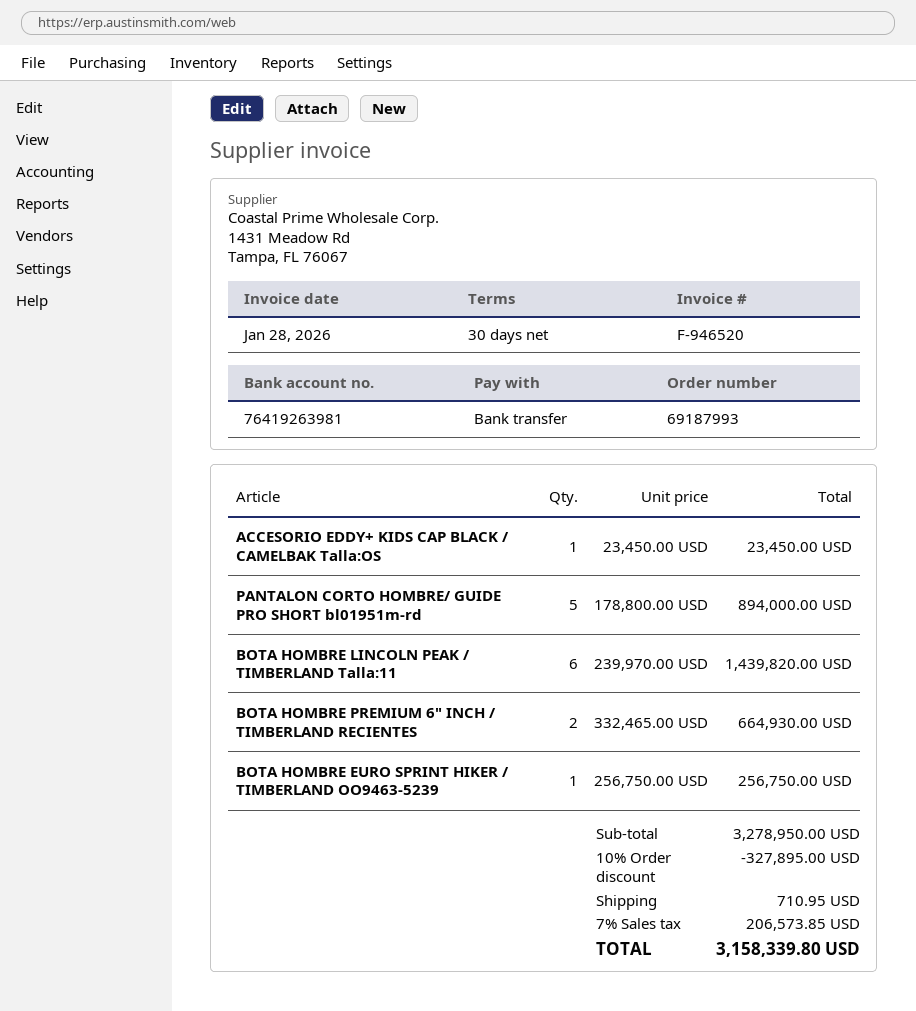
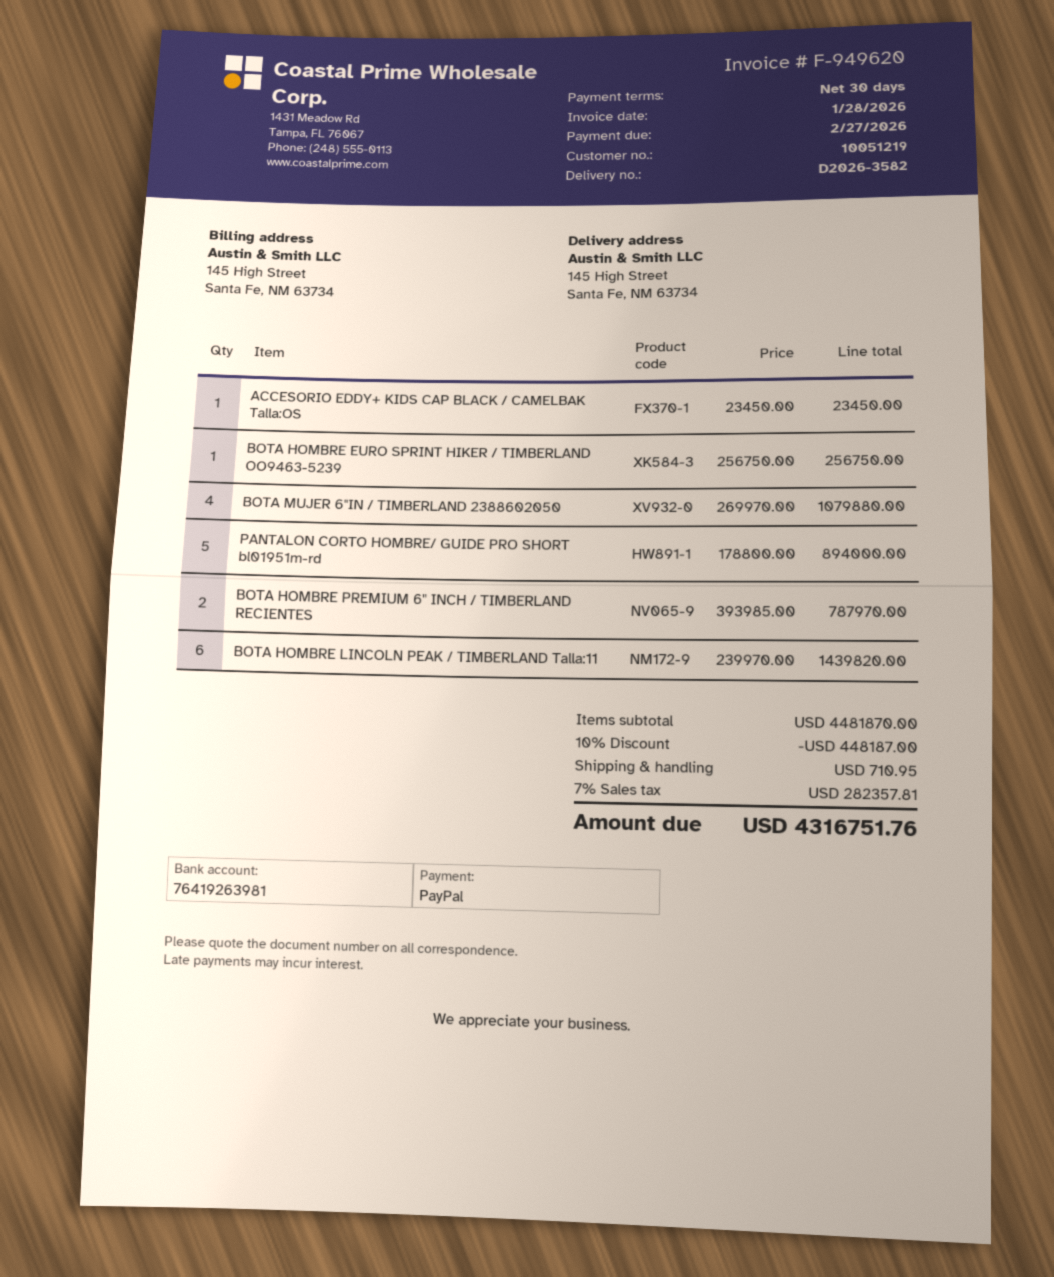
invoice number: F-946520 -> F-949620
payment method: bank transfer -> PayPal
BOTA HOMBRE PREMIUM 6" INCH / TIMBERLAND RECIENTES: 2 x 332465.00 = 664930.00 -> 2 x 393985.00 = 787970.00
BOTA MUJER 6"IN / TIMBERLAND 2388602050: none -> 4 x 269970.00 = 1079880.00
subtotal: 3278950.00 -> 4481870.00
discount: 10% = 327895.00 -> 10% = 448187.00
tax: 7% = 206573.85 -> 7% = 282357.81
total: 3158339.80 -> 4316751.76

